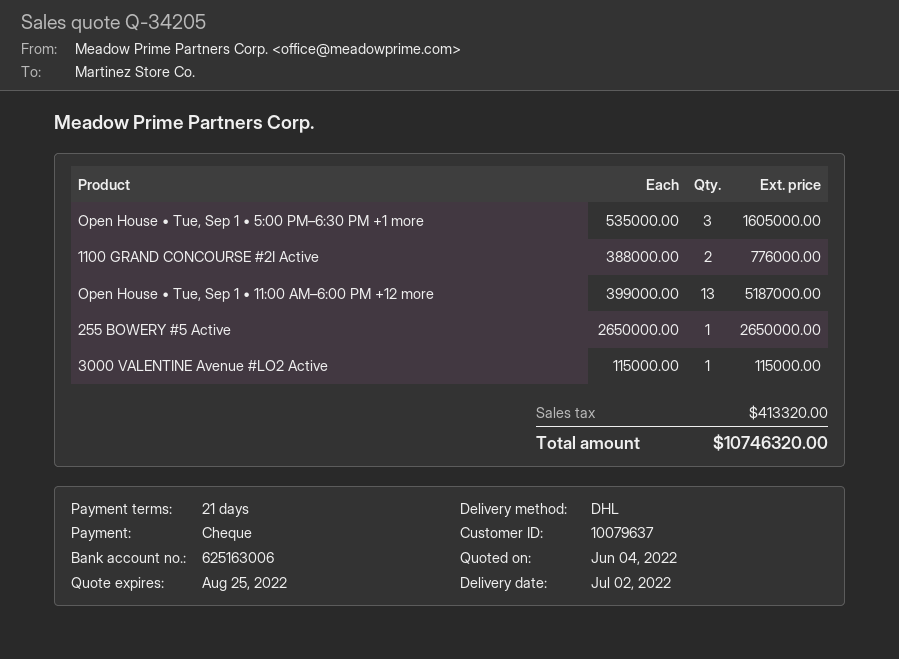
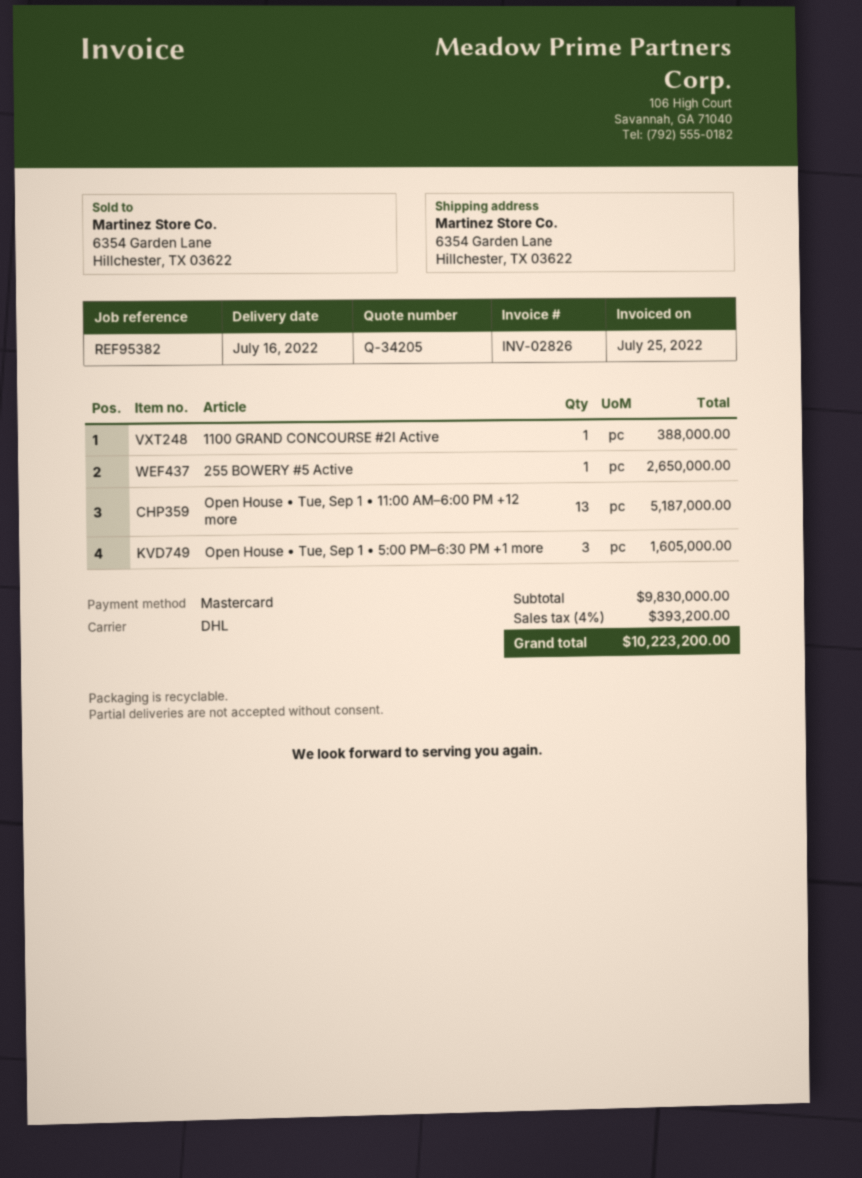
delivery date: 2022-07-02 -> 2022-07-16
payment method: cheque -> Mastercard
1100 GRAND CONCOURSE #2I Active: 2 for 776000.00 -> 1 for 388000.00
3000 VALENTINE Avenue #LO2 Active: 1 for 115000.00 -> none
tax: 413320.00 -> 393200.00
total: 10746320.00 -> 10223200.00

